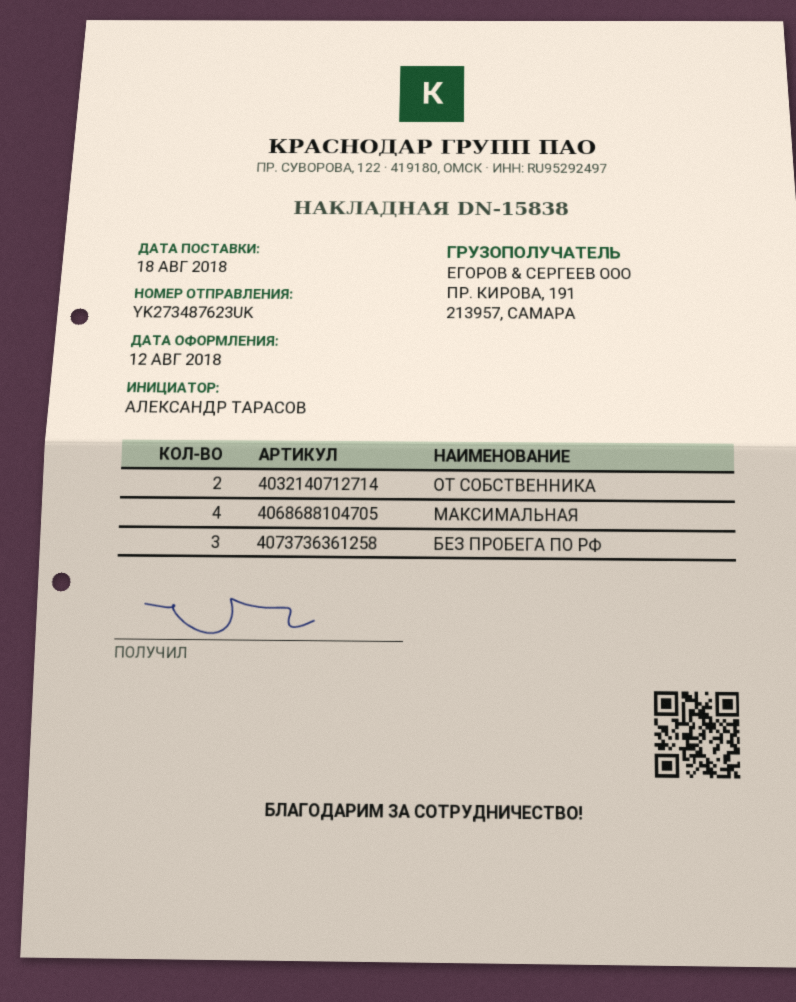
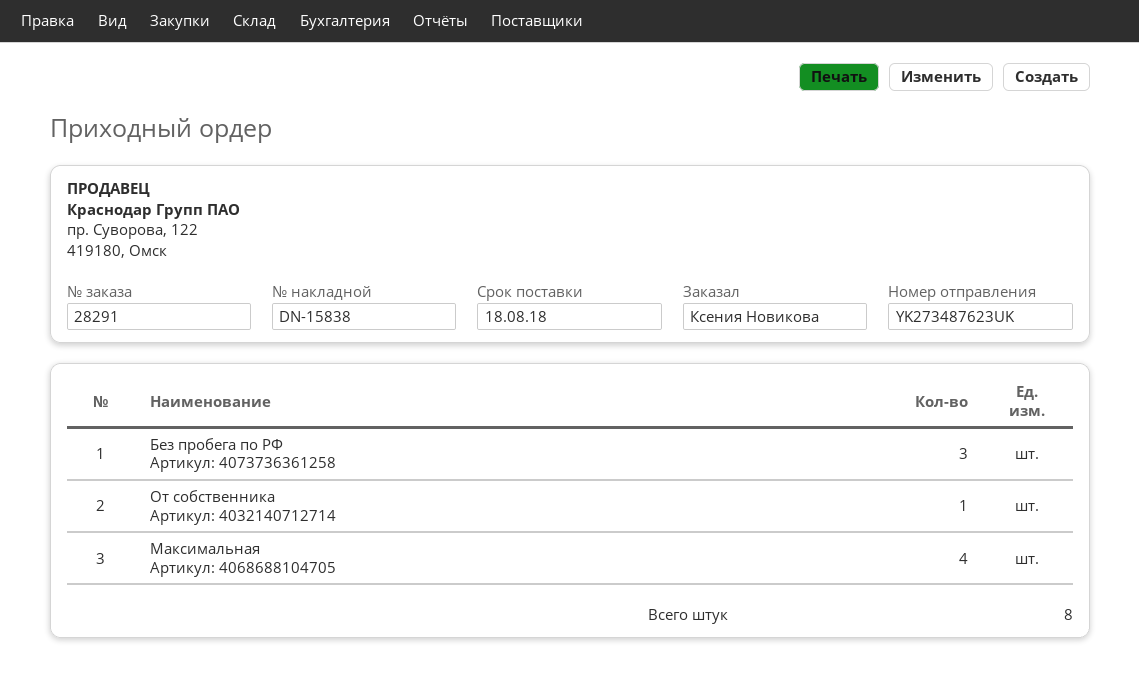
ordered by: АЛЕКСАНДР ТАРАСОВ -> Ксения Новикова
ОТ СОБСТВЕННИКА: 2 -> 1

